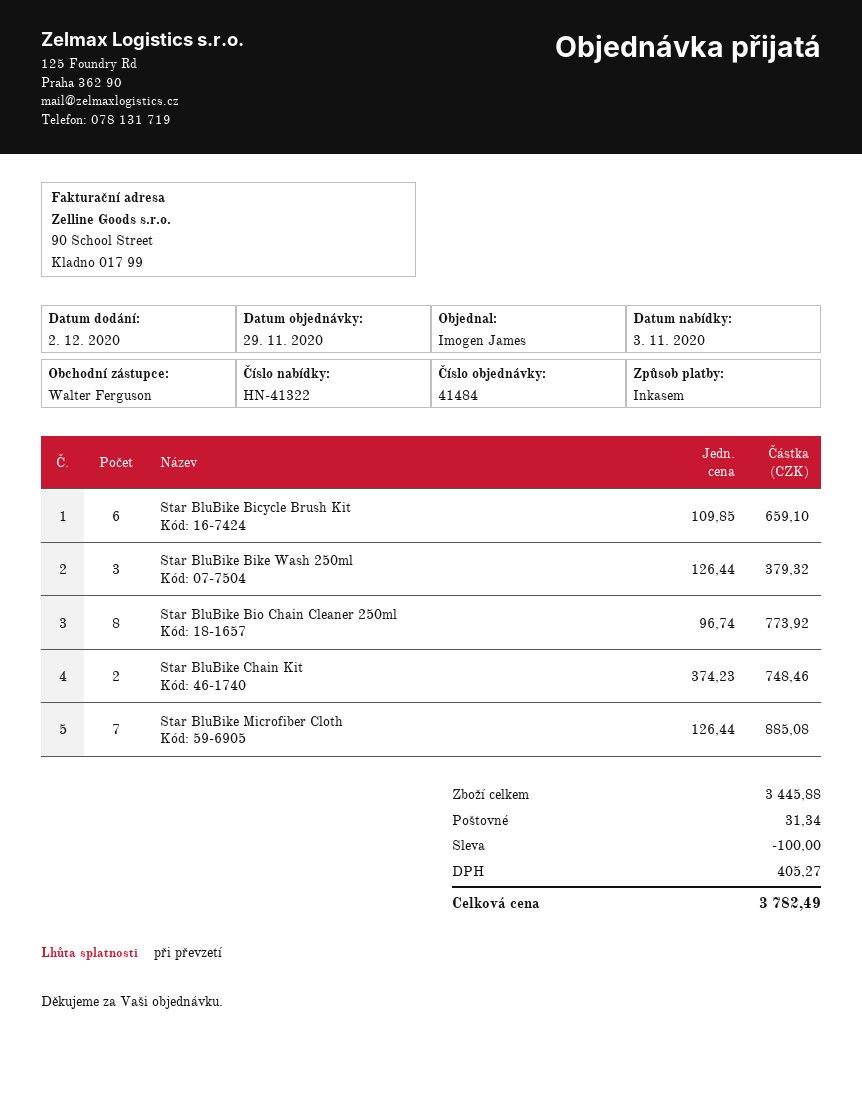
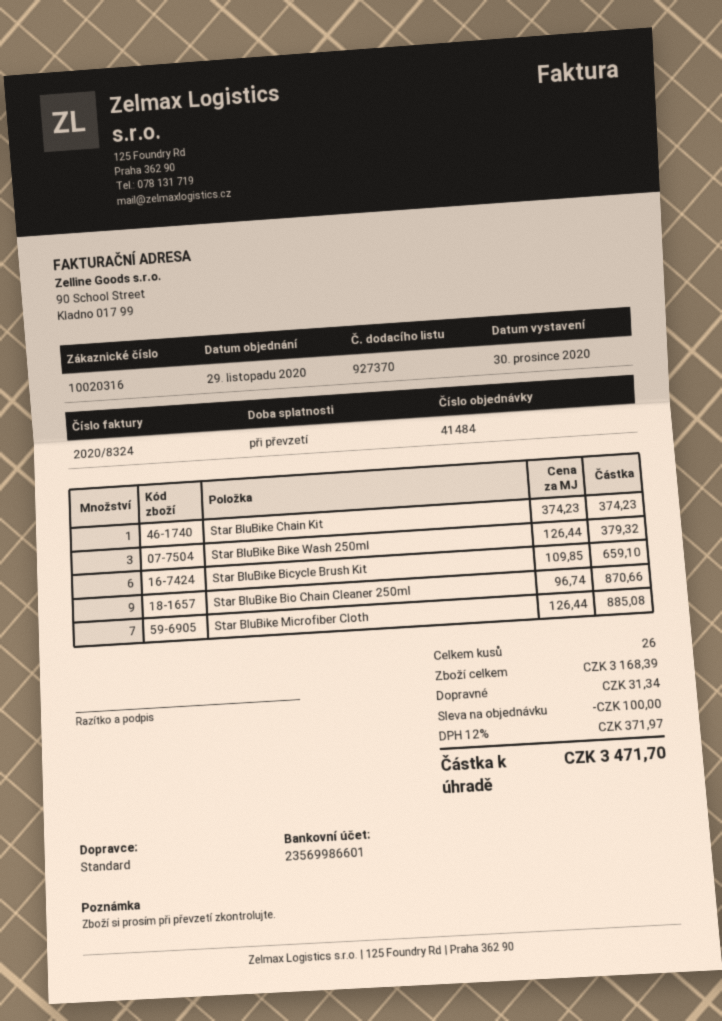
Star BluBike Bio Chain Cleaner 250ml: 8 x 96.74 = 773.92 -> 9 x 96.74 = 870.66
Star BluBike Chain Kit: 2 x 374.23 = 748.46 -> 1 x 374.23 = 374.23
subtotal: 3445.88 -> 3168.39
tax: 405.27 -> 371.97
total: 3782.49 -> 3471.70

